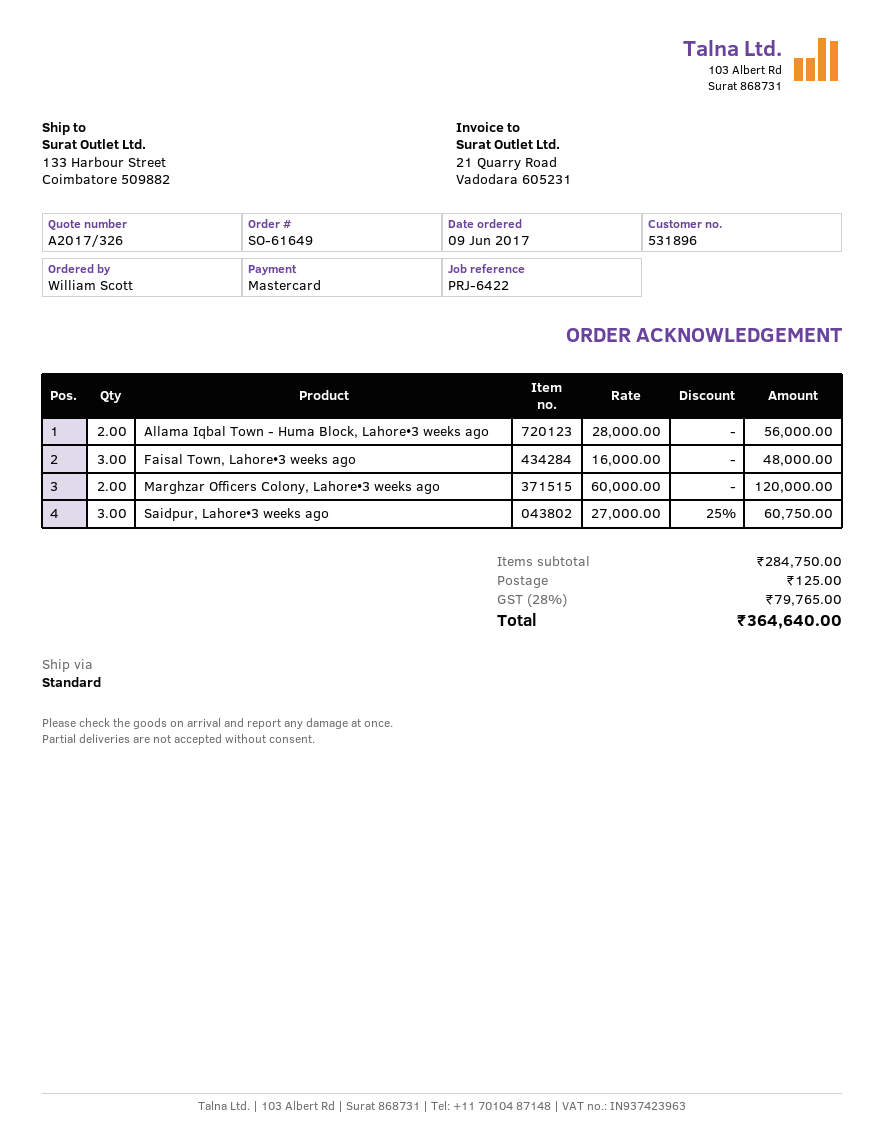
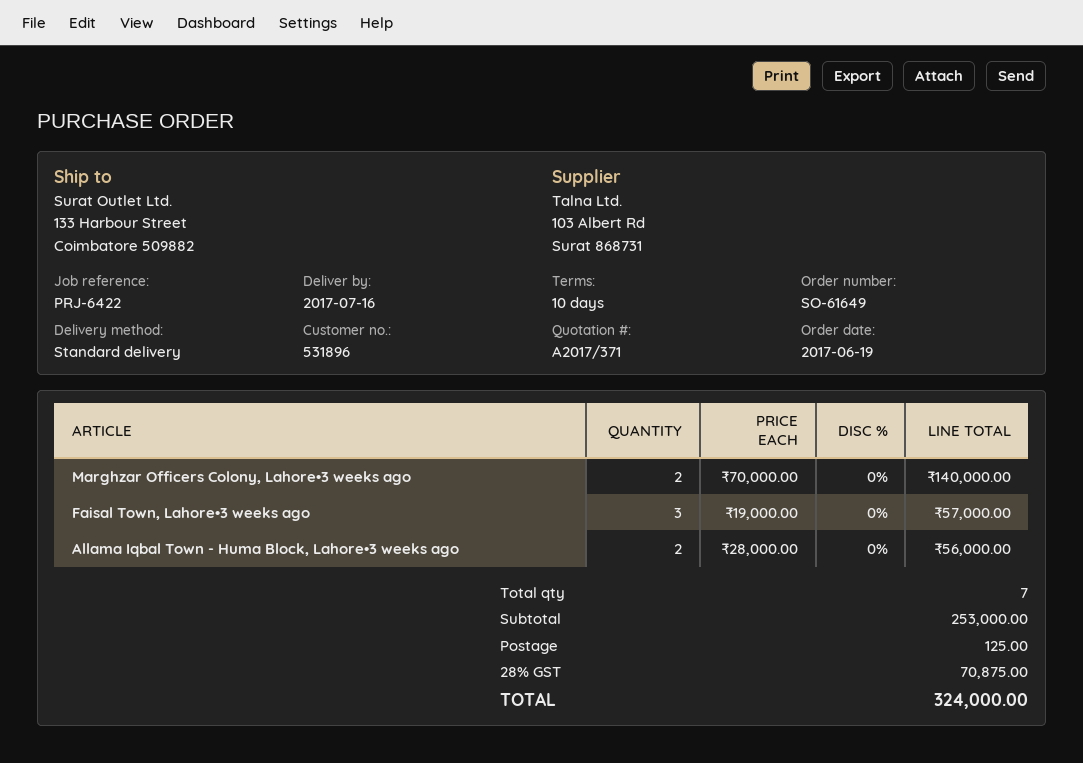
quote number: A2017/326 -> A2017/371
order date: 2017-06-09 -> 2017-06-19
Faisal Town, Lahore•3 weeks ago: 3 x 16000.00 = 48000.00 -> 3 x 19000.00 = 57000.00
Marghzar Officers Colony, Lahore•3 weeks ago: 2 x 60000.00 = 120000.00 -> 2 x 70000.00 = 140000.00
Saidpur, Lahore•3 weeks ago: 3 x 27000.00 - 25% = 60750.00 -> none
subtotal: 284750.00 -> 253000.00
tax: 28% = 79765.00 -> 28% = 70875.00
total: 364640.00 -> 324000.00

